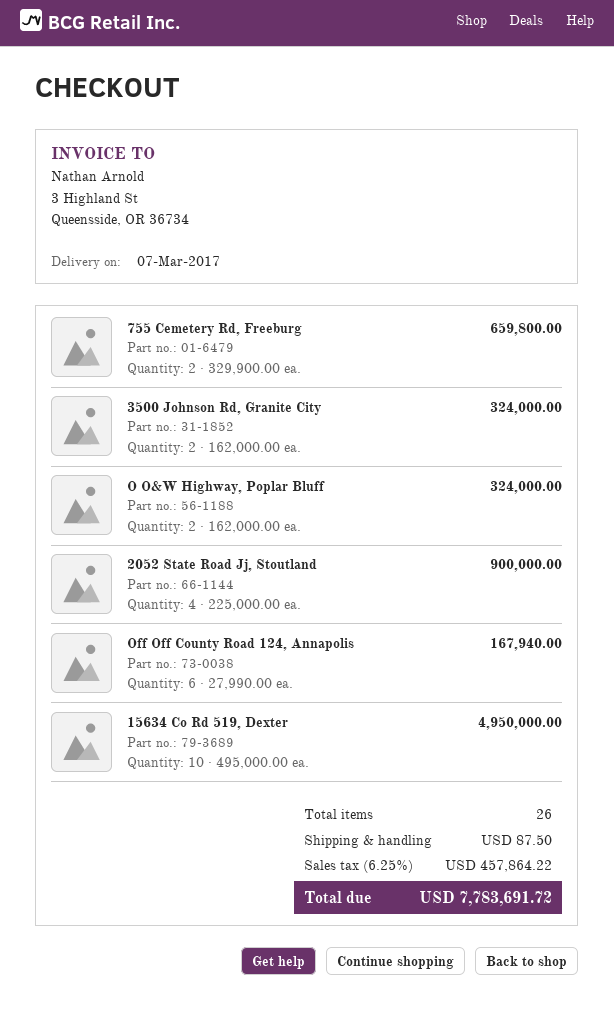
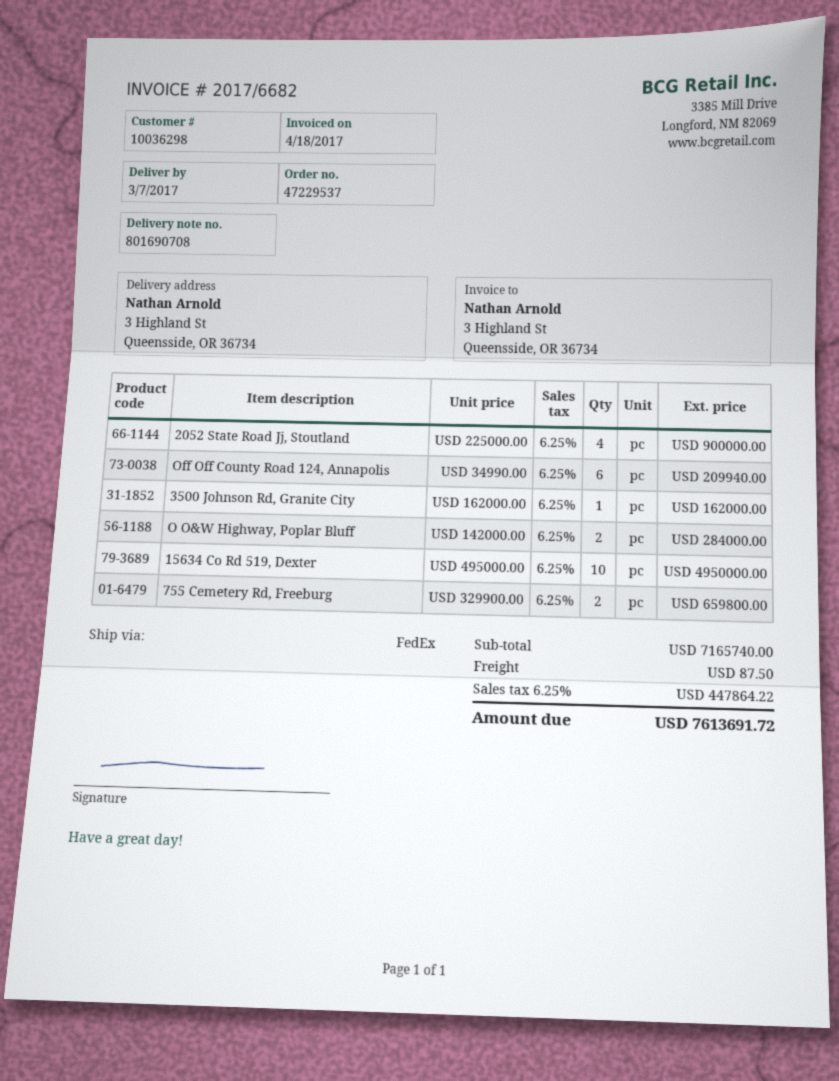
3500 Johnson Rd, Granite City: 2 x 162000.00 = 324000.00 -> 1 x 162000.00 = 162000.00
O O&W Highway, Poplar Bluff: 2 x 162000.00 = 324000.00 -> 2 x 142000.00 = 284000.00
Off Off County Road 124, Annapolis: 6 x 27990.00 = 167940.00 -> 6 x 34990.00 = 209940.00
tax: 6.25% = 457864.22 -> 6.25% = 447864.22
total: 7783691.72 -> 7613691.72

